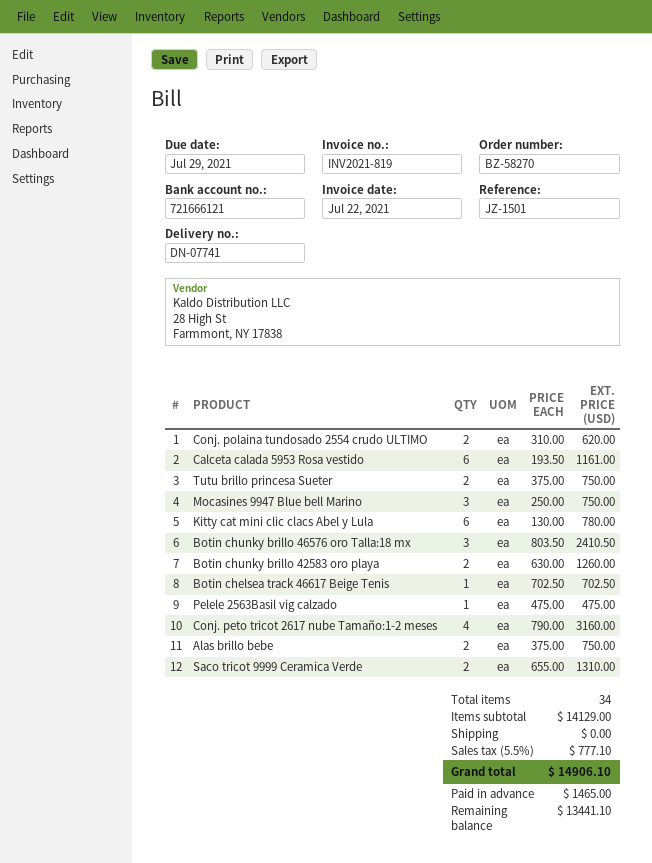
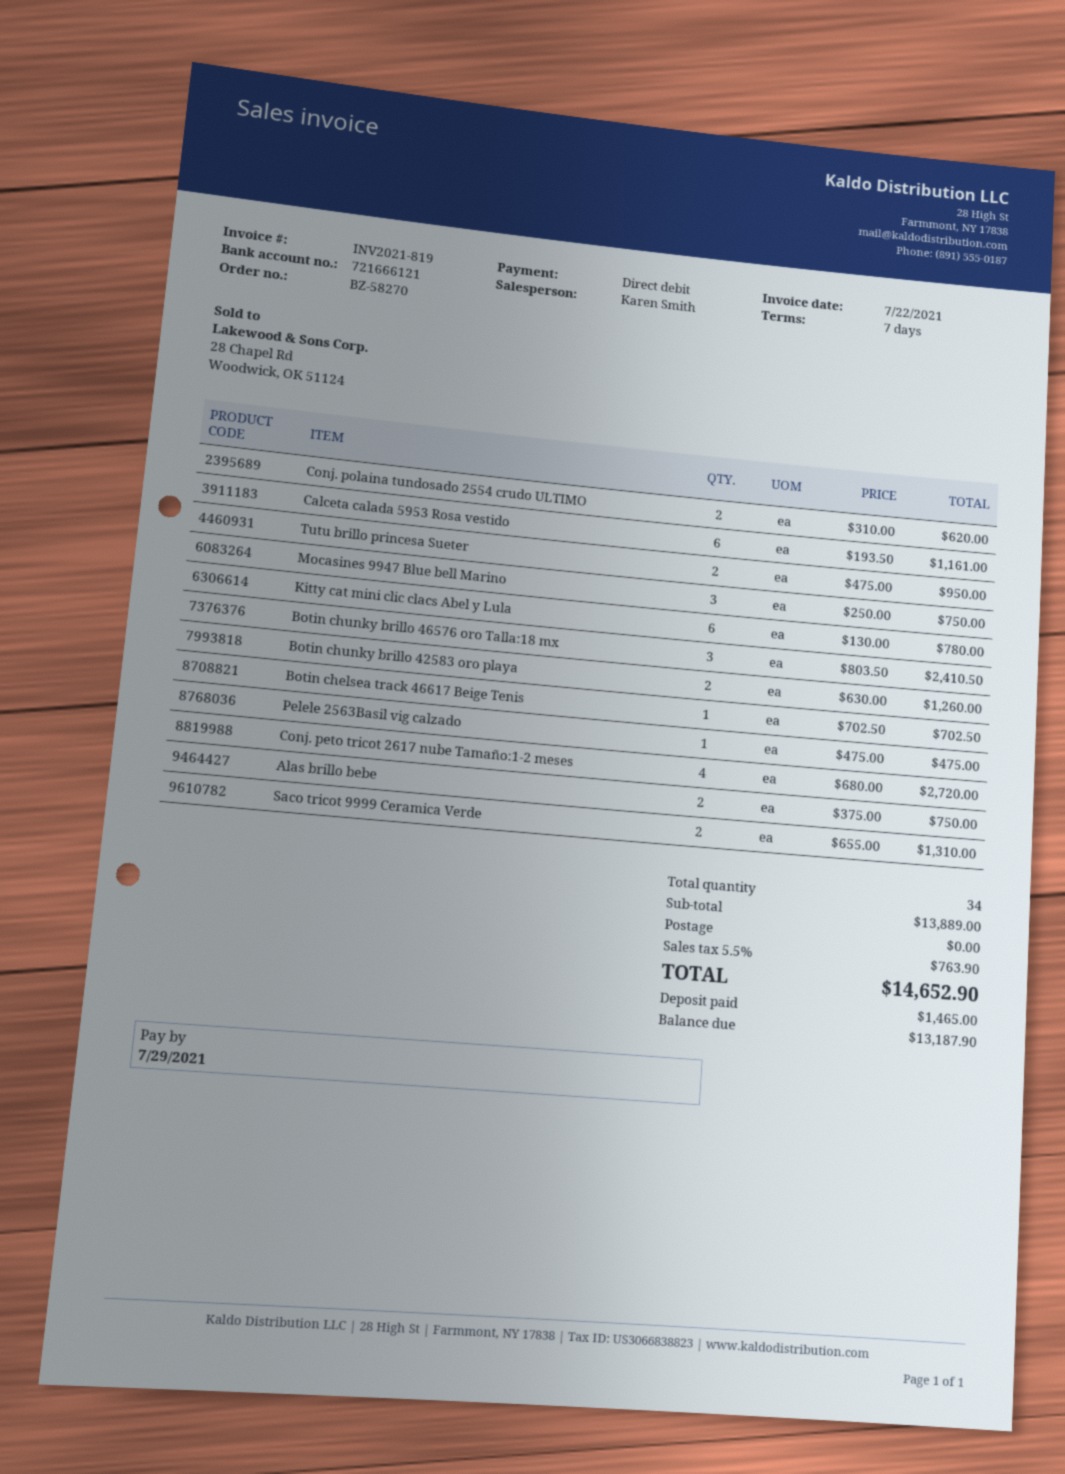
Tutu brillo princesa Sueter: 2 x 375.00 = 750.00 -> 2 x 475.00 = 950.00
Conj. peto tricot 2617 nube Tamaño:1-2 meses: 4 x 790.00 = 3160.00 -> 4 x 680.00 = 2720.00
subtotal: 14129.00 -> 13889.00
tax: 5.5% = 777.10 -> 5.5% = 763.90
total: 14906.10 -> 14652.90
balance: 13441.10 -> 13187.90

